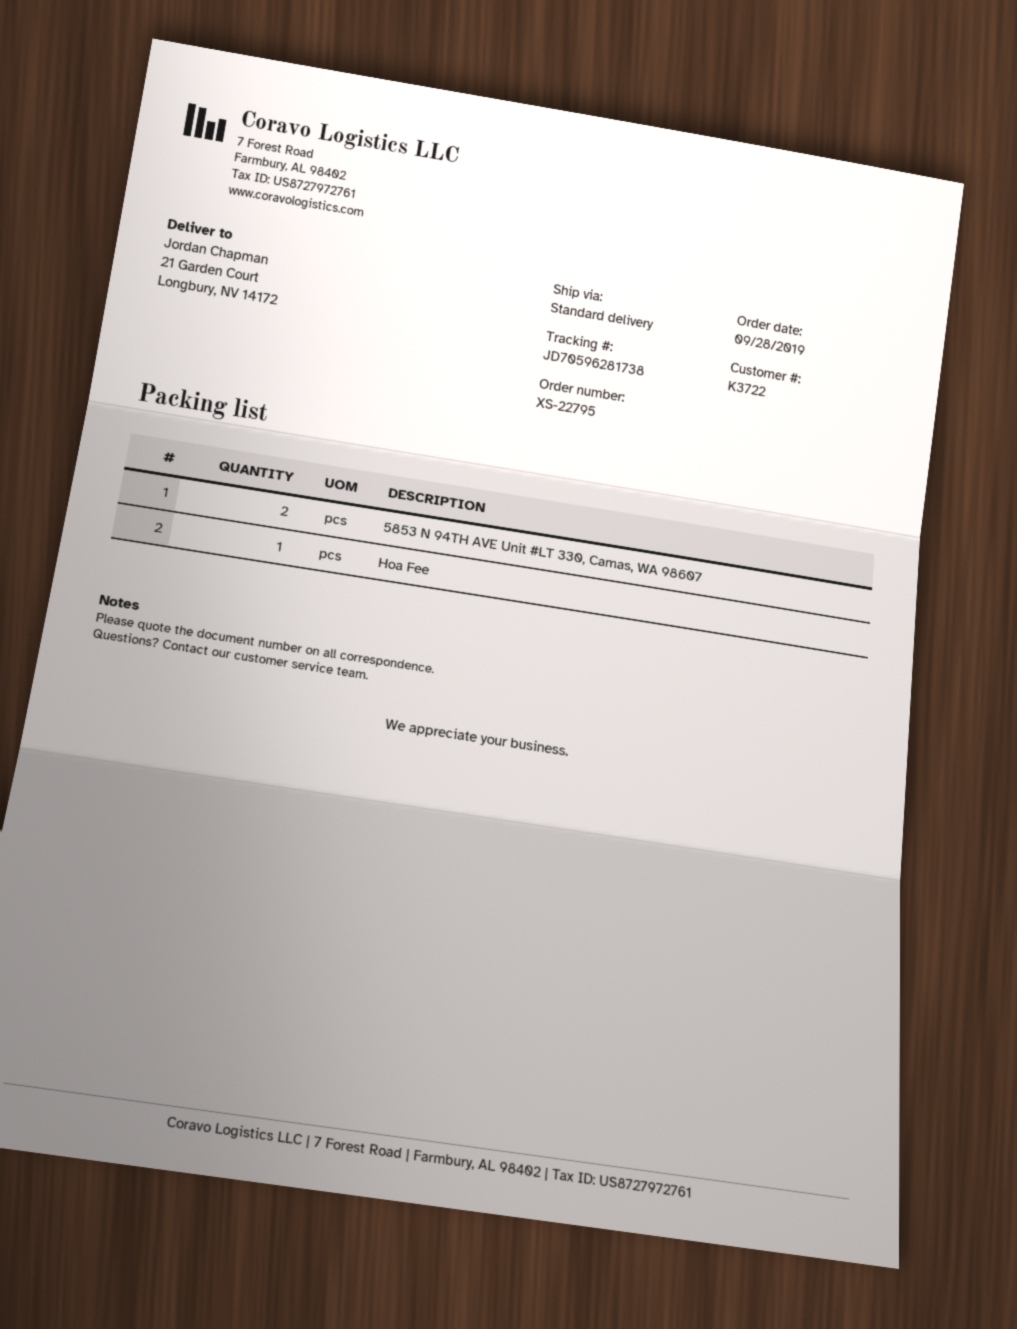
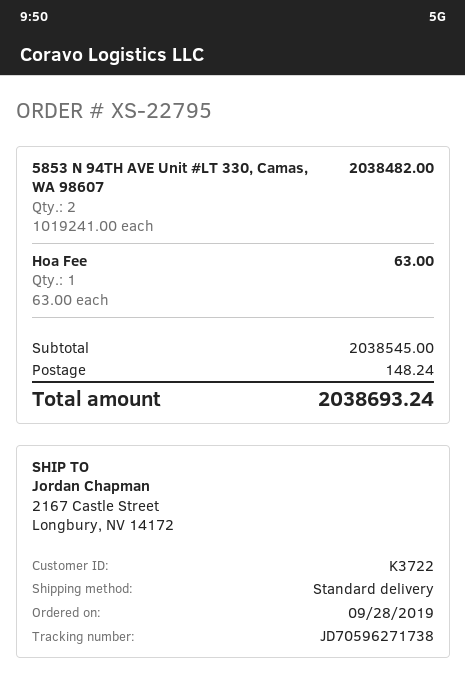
tracking number: JD70596281738 -> JD70596271738
ship to: 21 Garden Court, Longbury, NV 14172 -> 2167 Castle Street, Longbury, NV 14172

